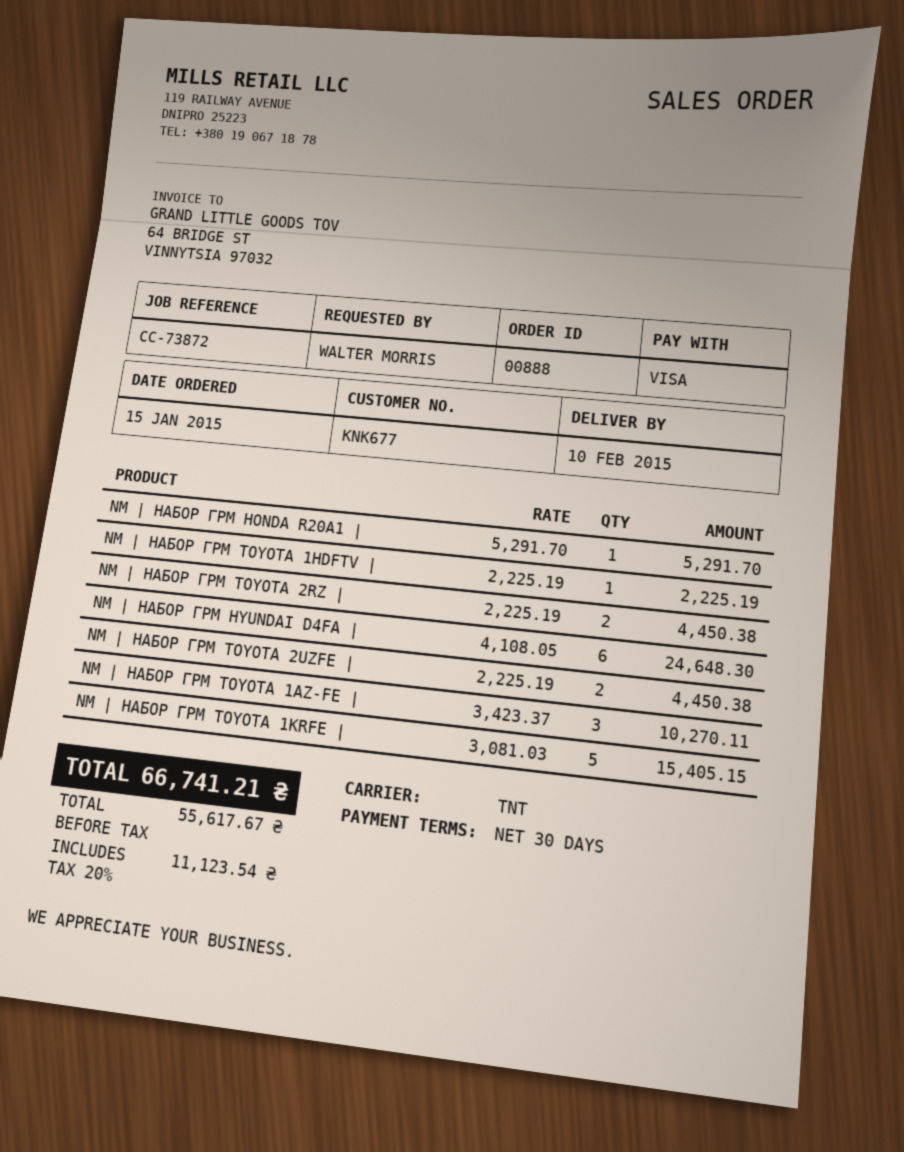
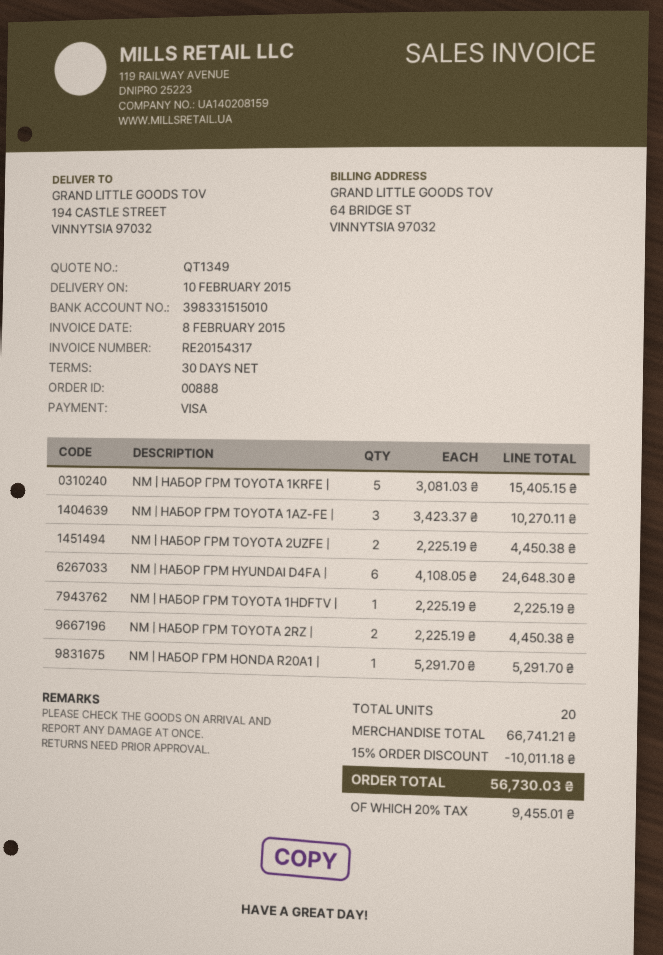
discount: none -> 15% = 10011.18
tax: 20% = 11123.54 -> 20% = 9455.01
total: 66741.21 -> 56730.03

